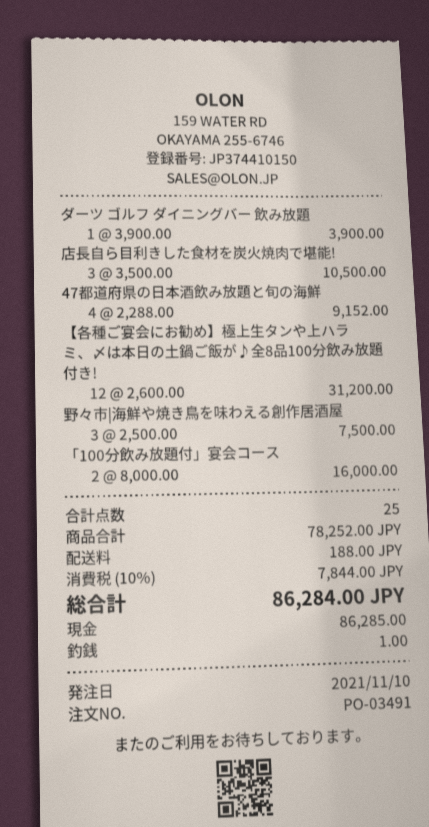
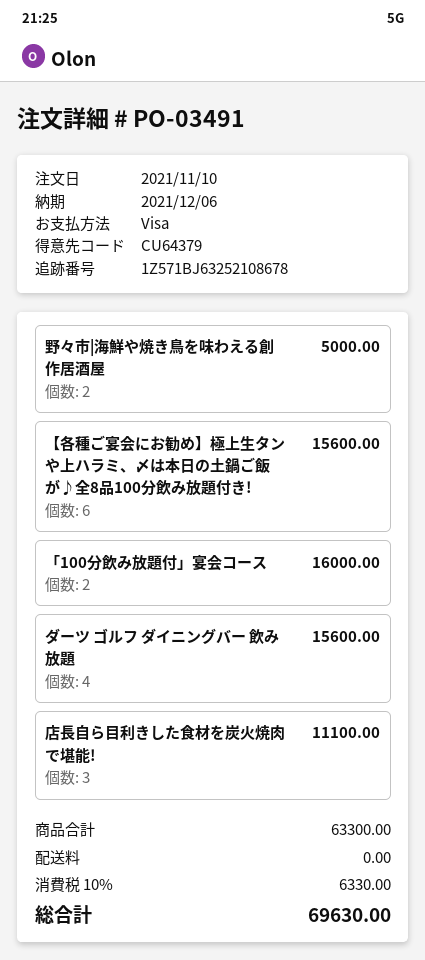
payment method: cash -> Visa
ダーツ ゴルフ ダイニングバー 飲み放題: 1 for 3900.00 -> 4 for 15600.00
店長自ら目利きした食材を炭火焼肉で堪能!: 3 for 10500.00 -> 3 for 11100.00
47都道府県の日本酒飲み放題と旬の海鮮: 4 for 9152.00 -> none
【各種ご宴会にお勧め】極上生タンや上ハラミ、〆は本日の土鍋ご飯が♪全8品100分飲み放題付き!: 12 for 31200.00 -> 6 for 15600.00
野々市|海鮮や焼き鳥を味わえる創作居酒屋: 3 for 7500.00 -> 2 for 5000.00
subtotal: 78252.00 -> 63300.00
shipping: 188.00 -> 0.00
tax: 10% = 7844.00 -> 10% = 6330.00
total: 86284.00 -> 69630.00

